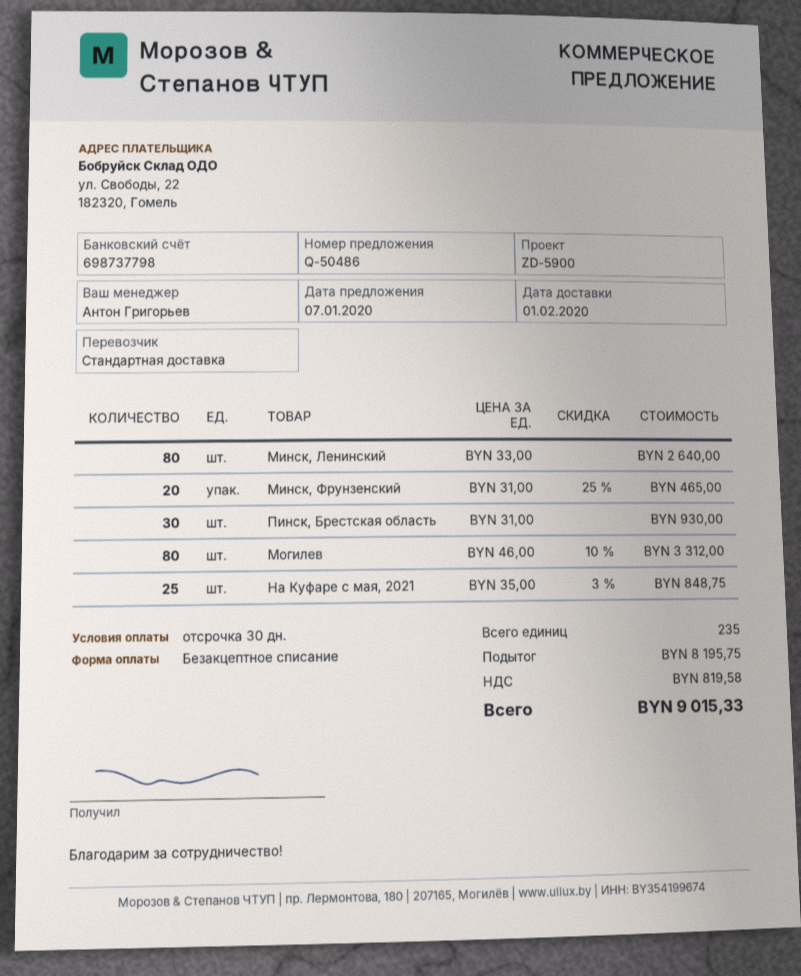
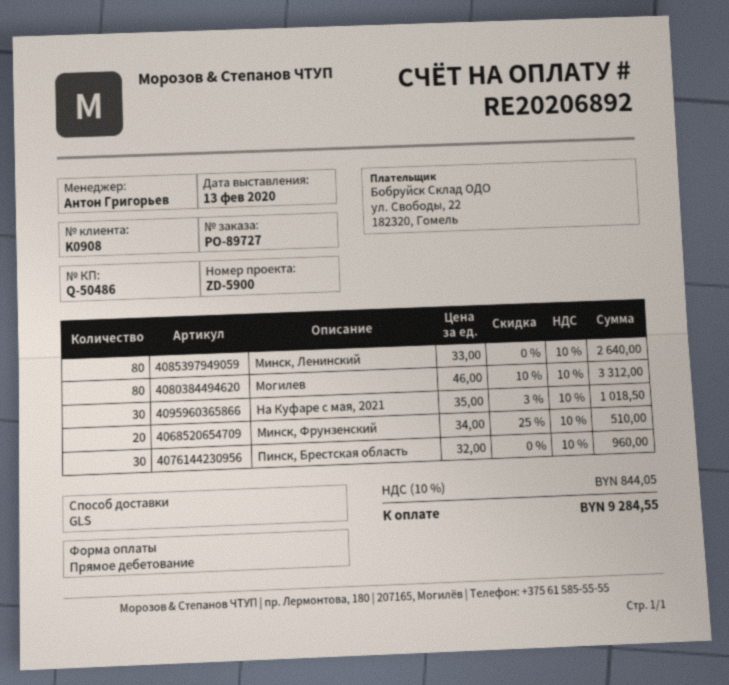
shipping method: standard -> GLS
Минск, Фрунзенский: 20 x 31.00 - 25% = 465.00 -> 20 x 34.00 - 25% = 510.00
Пинск, Брестская область: 30 x 31.00 = 930.00 -> 30 x 32.00 = 960.00
На Куфаре с мая, 2021: 25 x 35.00 - 3% = 848.75 -> 30 x 35.00 - 3% = 1018.50
tax: 819.58 -> 844.05
total: 9015.33 -> 9284.55

